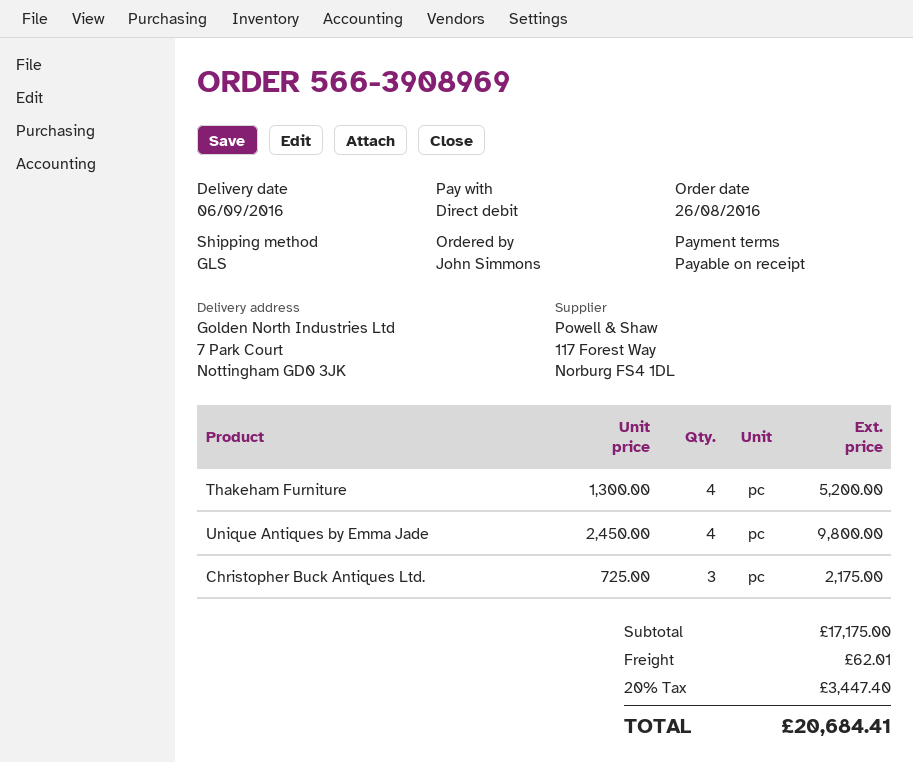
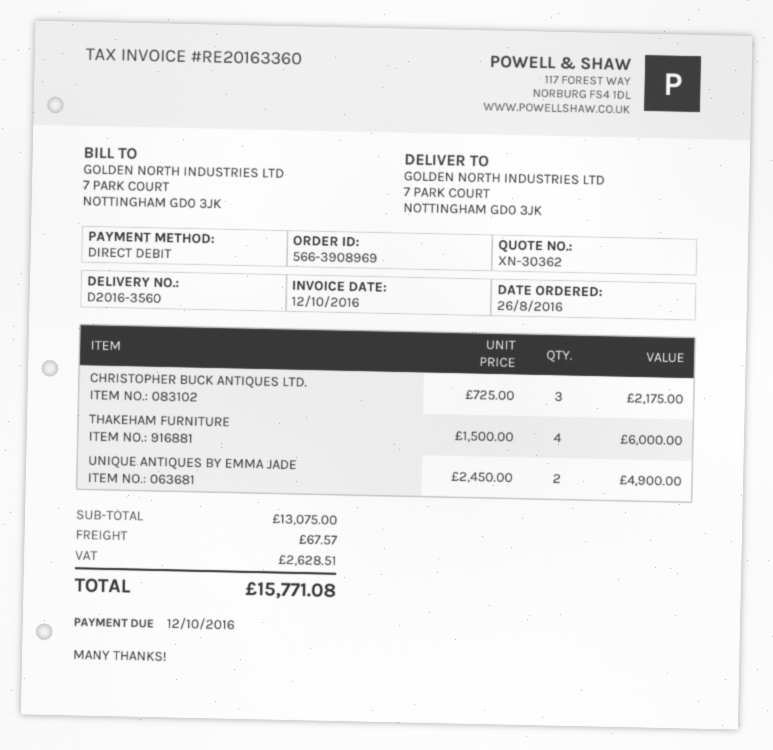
Thakeham Furniture: 4 x 1300.00 = 5200.00 -> 4 x 1500.00 = 6000.00
Unique Antiques by Emma Jade: 4 x 2450.00 = 9800.00 -> 2 x 2450.00 = 4900.00
subtotal: 17175.00 -> 13075.00
shipping: 62.01 -> 67.57
tax: 3447.40 -> 2628.51
total: 20684.41 -> 15771.08

